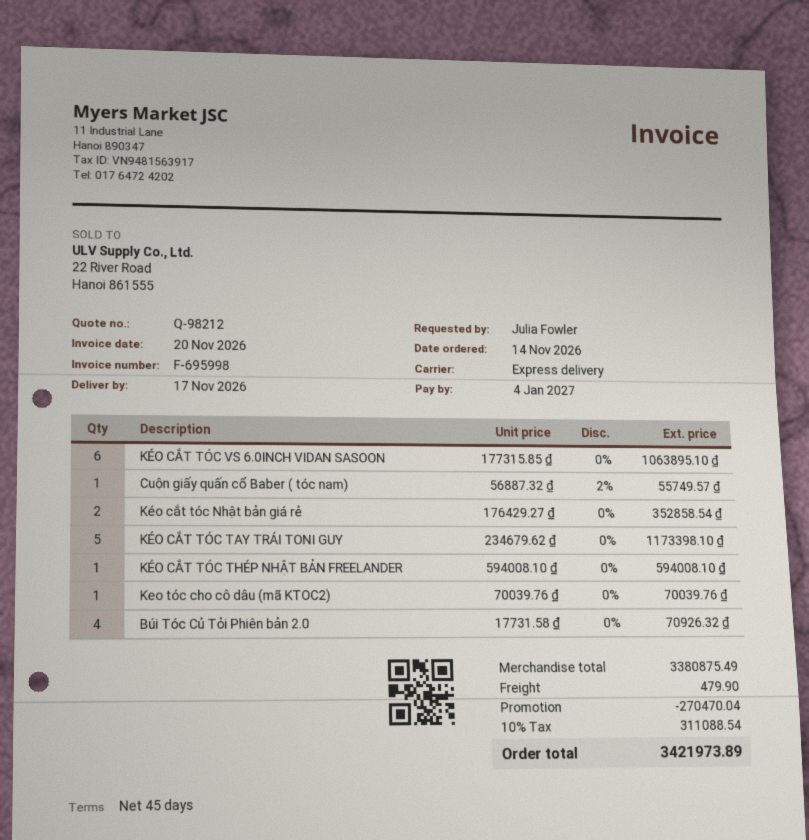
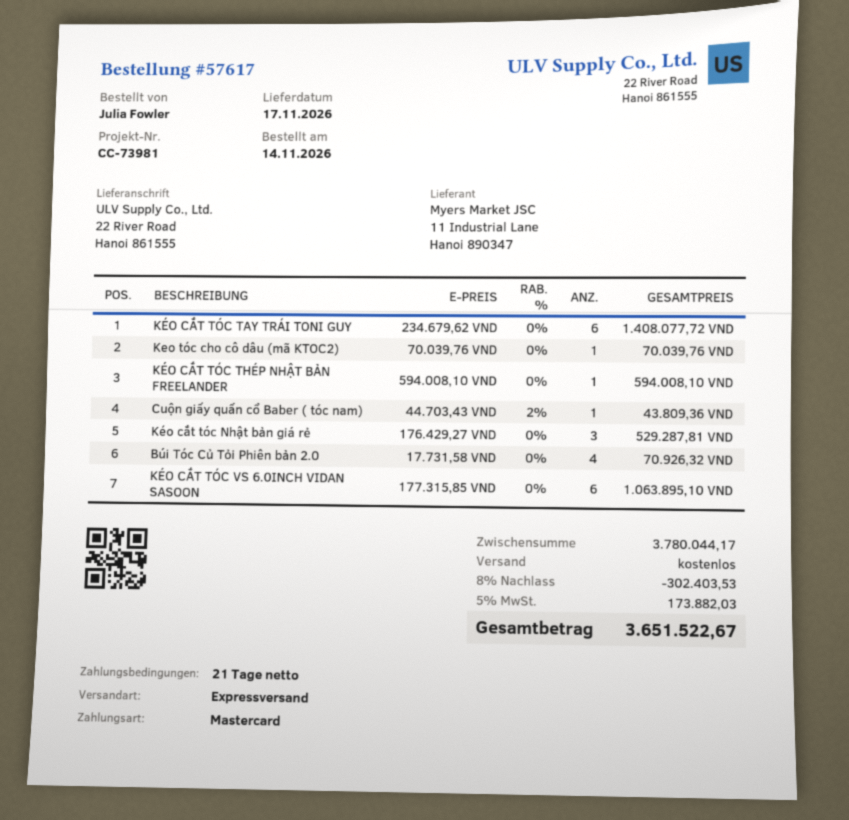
payment terms: 45 days -> 21 days
Cuộn giấy quấn cổ Baber ( tóc nam): 1 x 56887.32 - 2% = 55749.57 -> 1 x 44703.43 - 2% = 43809.36
Kéo cắt tóc Nhật bản giá rẻ: 2 x 176429.27 = 352858.54 -> 3 x 176429.27 = 529287.81
KÉO CẮT TÓC TAY TRÁI TONI GUY: 5 x 234679.62 = 1173398.10 -> 6 x 234679.62 = 1408077.72
subtotal: 3380875.49 -> 3780044.17
discount: 270470.04 -> 302403.53
shipping: 479.90 -> 0.00
tax: 10% = 311088.54 -> 5% = 173882.03
total: 3421973.89 -> 3651522.67

